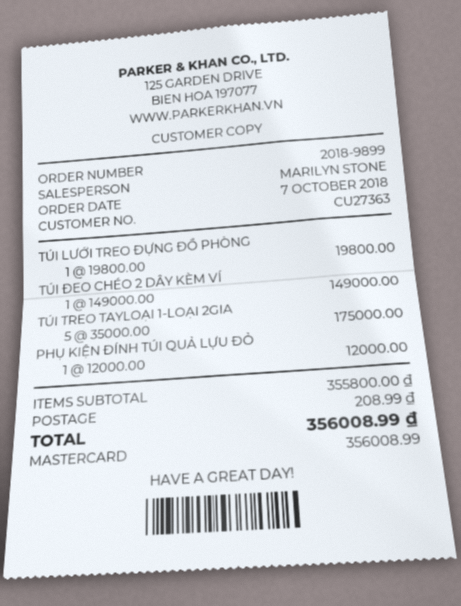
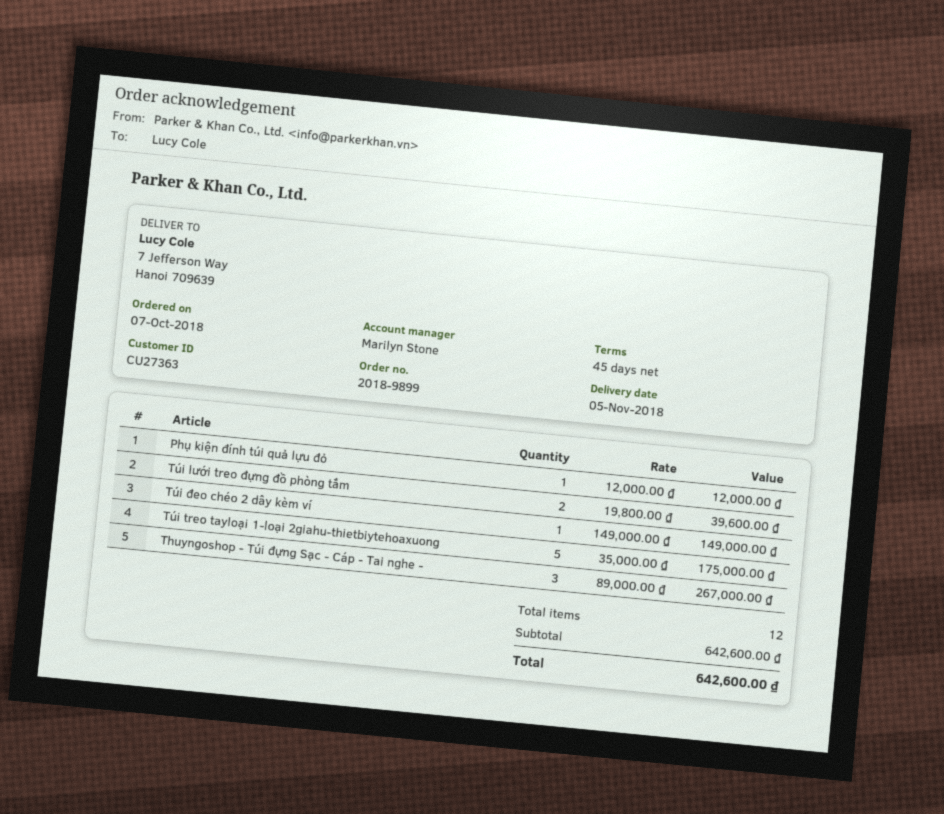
TÚI LƯỚI TREO ĐỰNG ĐỒ PHÒNG: 1 x 19800.00 = 19800.00 -> 2 x 19800.00 = 39600.00
Thuyngoshop - Túi đựng Sạc - Cáp - Tai nghe -: none -> 3 x 89000.00 = 267000.00
subtotal: 355800.00 -> 642600.00
shipping: 208.99 -> none
total: 356008.99 -> 642600.00

